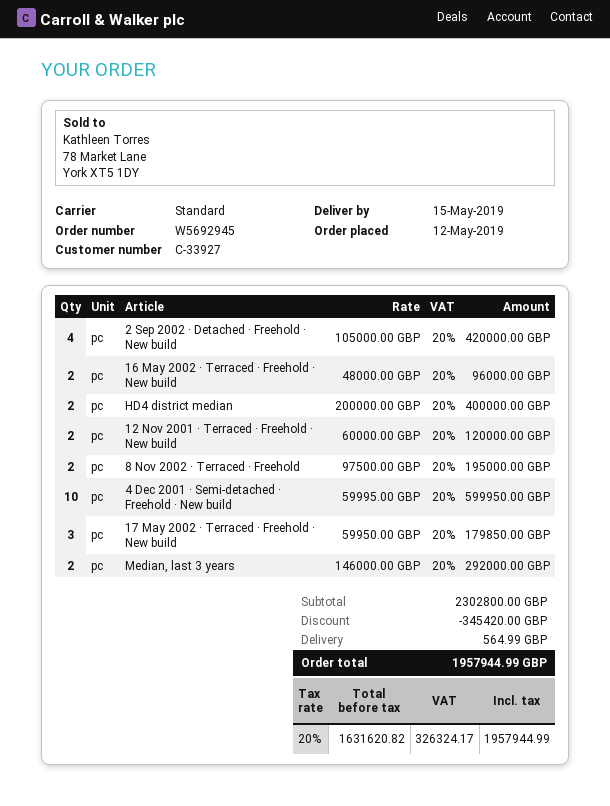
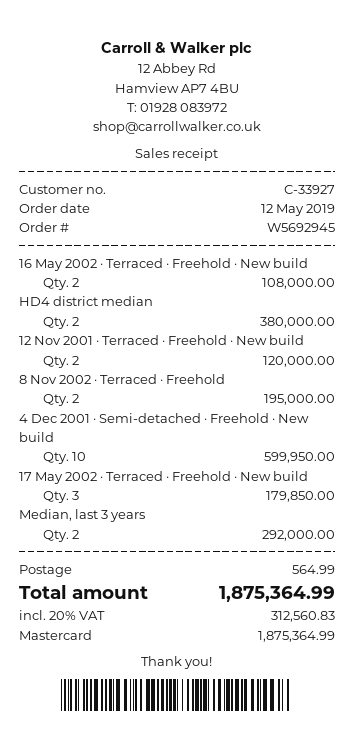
2 Sep 2002 · Detached · Freehold · New build: 4 for 420000.00 -> none
16 May 2002 · Terraced · Freehold · New build: 2 for 96000.00 -> 2 for 108000.00
HD4 district median: 2 for 400000.00 -> 2 for 380000.00
discount: 345420.00 -> none
tax: 20% = 326324.17 -> 20% = 312560.83
total: 1957944.99 -> 1875364.99

